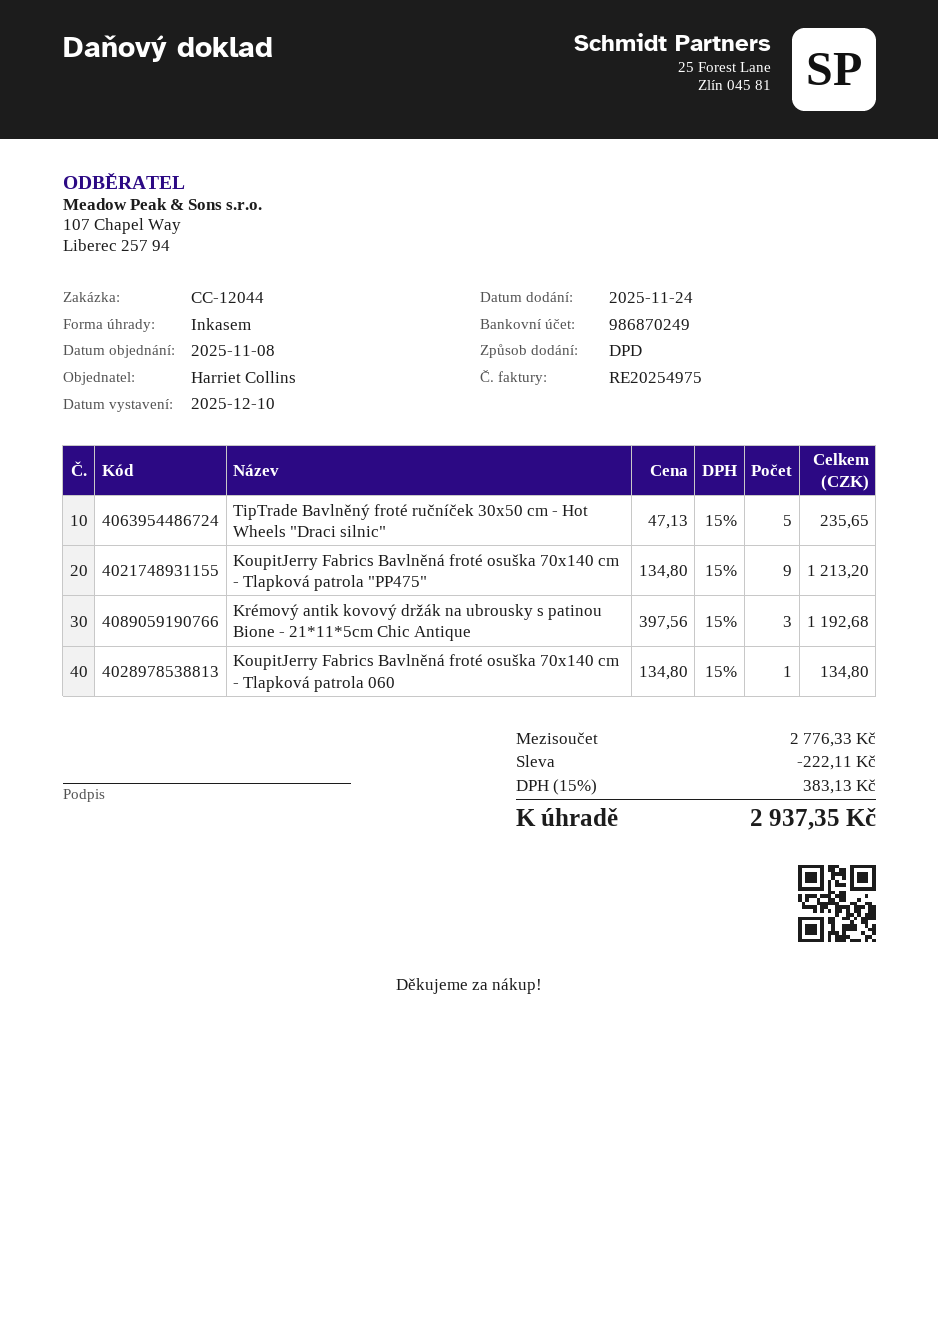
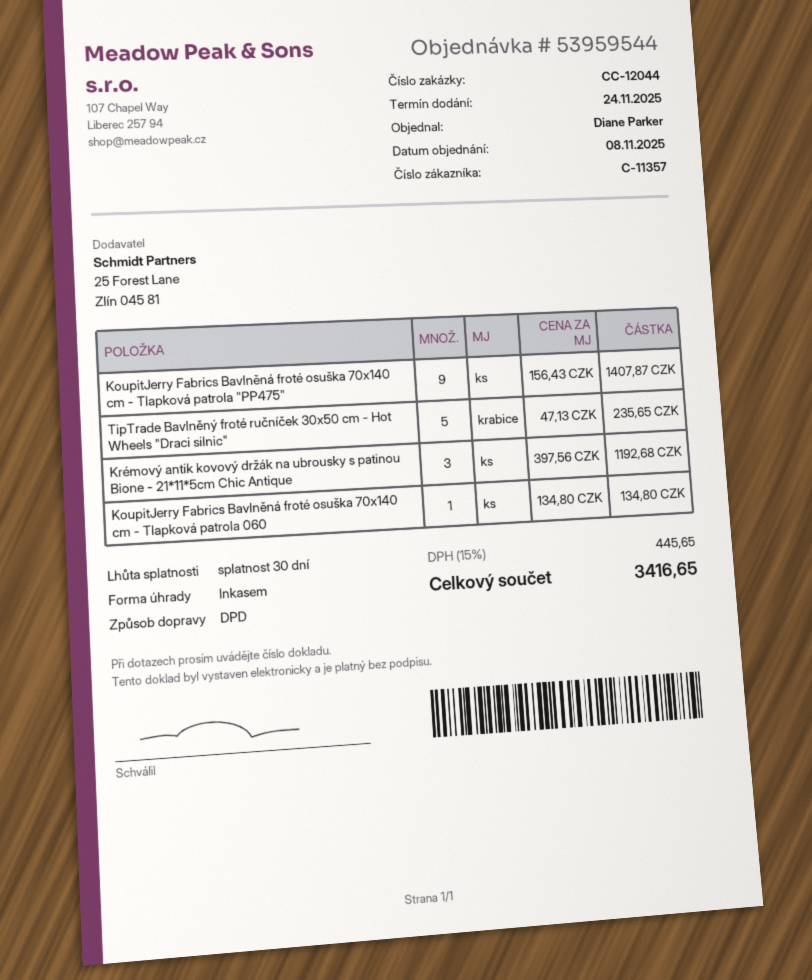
ordered by: Harriet Collins -> Diane Parker
KoupitJerry Fabrics Bavlněná froté osuška 70x140 cm - Tlapková patrola "PP475": 9 x 134.80 = 1213.20 -> 9 x 156.43 = 1407.87
discount: 222.11 -> none
tax: 15% = 383.13 -> 15% = 445.65
total: 2937.35 -> 3416.65

